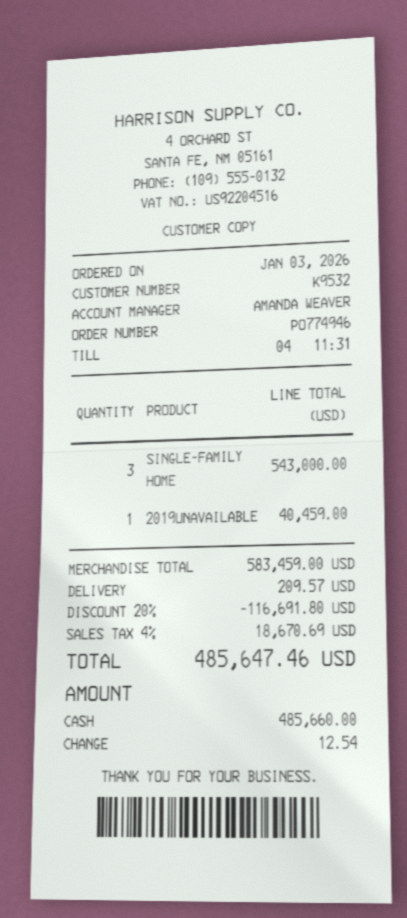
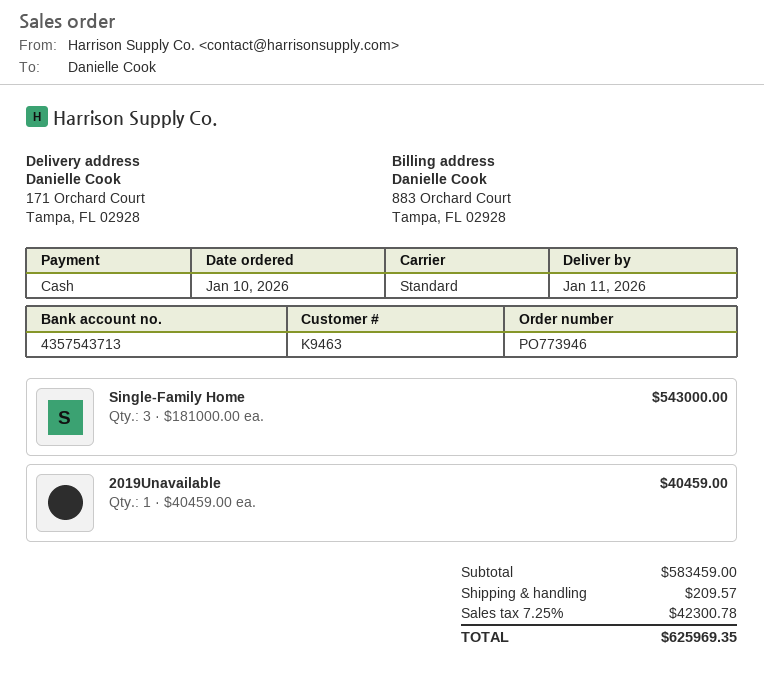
order number: PO774946 -> PO773946
order date: 2026-01-03 -> 2026-01-10
customer number: K9532 -> K9463
discount: 20% = 116691.80 -> none
tax: 4% = 18670.69 -> 7.25% = 42300.78
total: 485647.46 -> 625969.35

